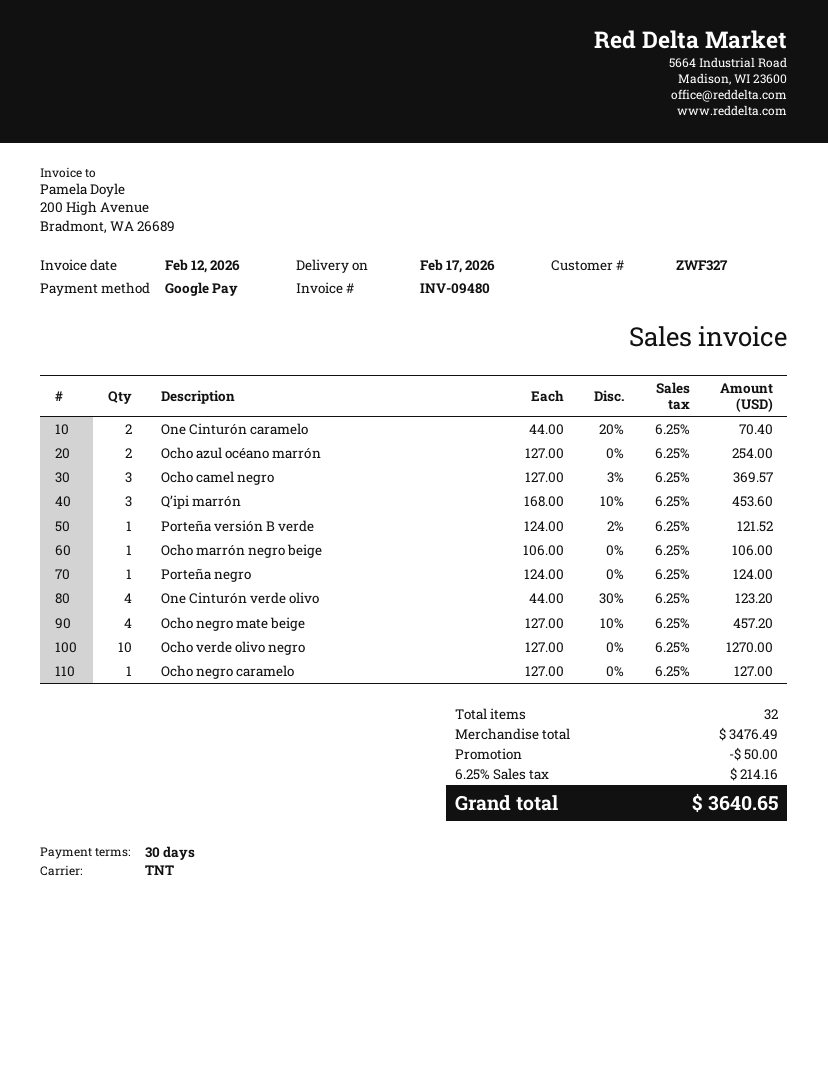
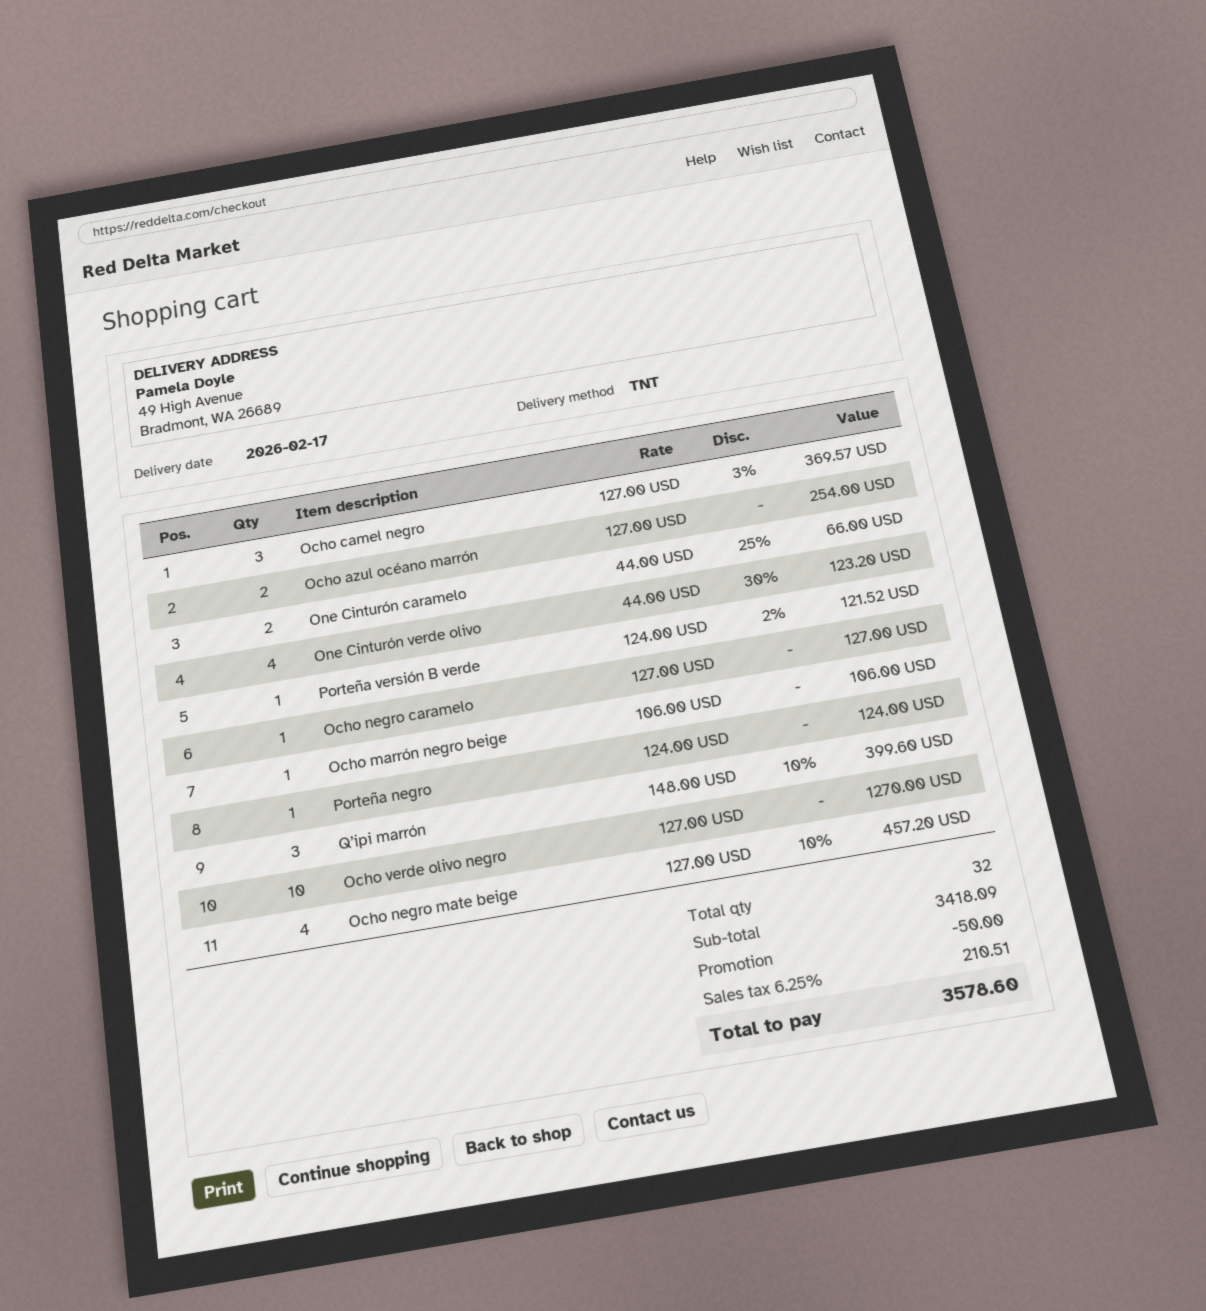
One Cinturón caramelo: 2 x 44.00 - 20% = 70.40 -> 2 x 44.00 - 25% = 66.00
Q’ipi marrón: 3 x 168.00 - 10% = 453.60 -> 3 x 148.00 - 10% = 399.60
subtotal: 3476.49 -> 3418.09
tax: 6.25% = 214.16 -> 6.25% = 210.51
total: 3640.65 -> 3578.60

